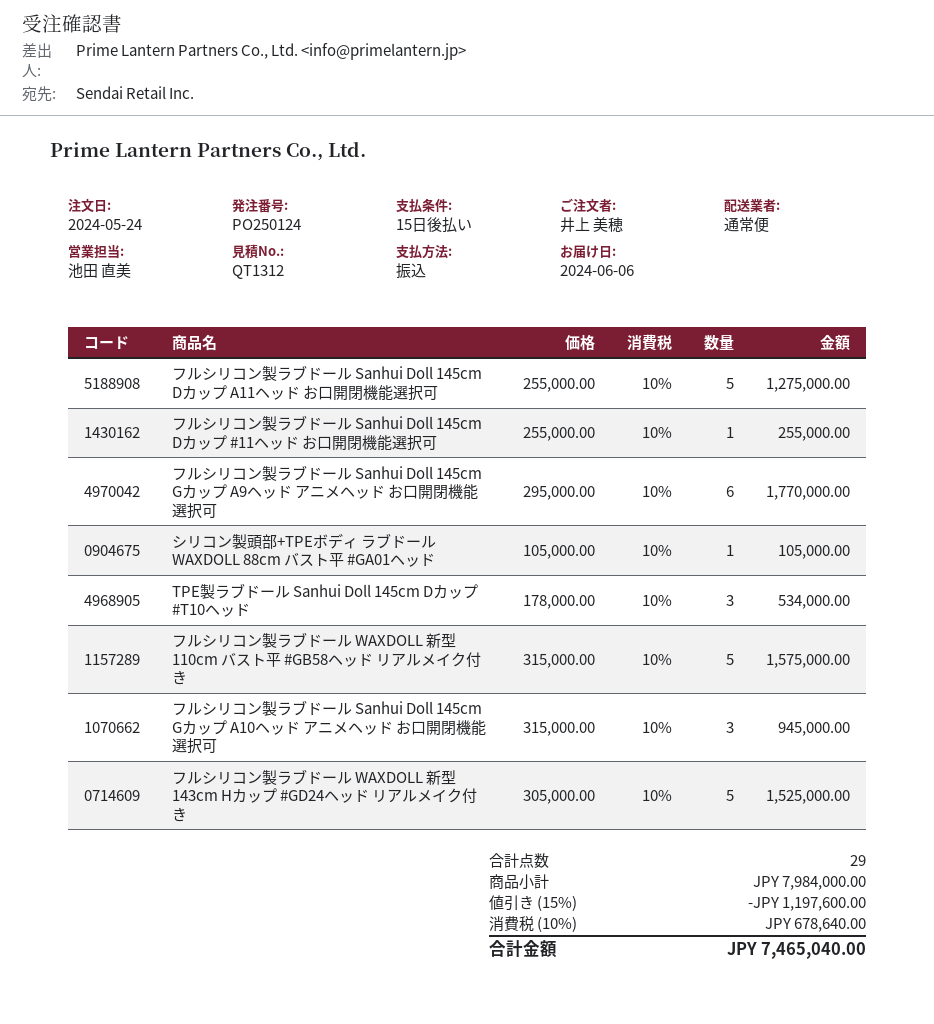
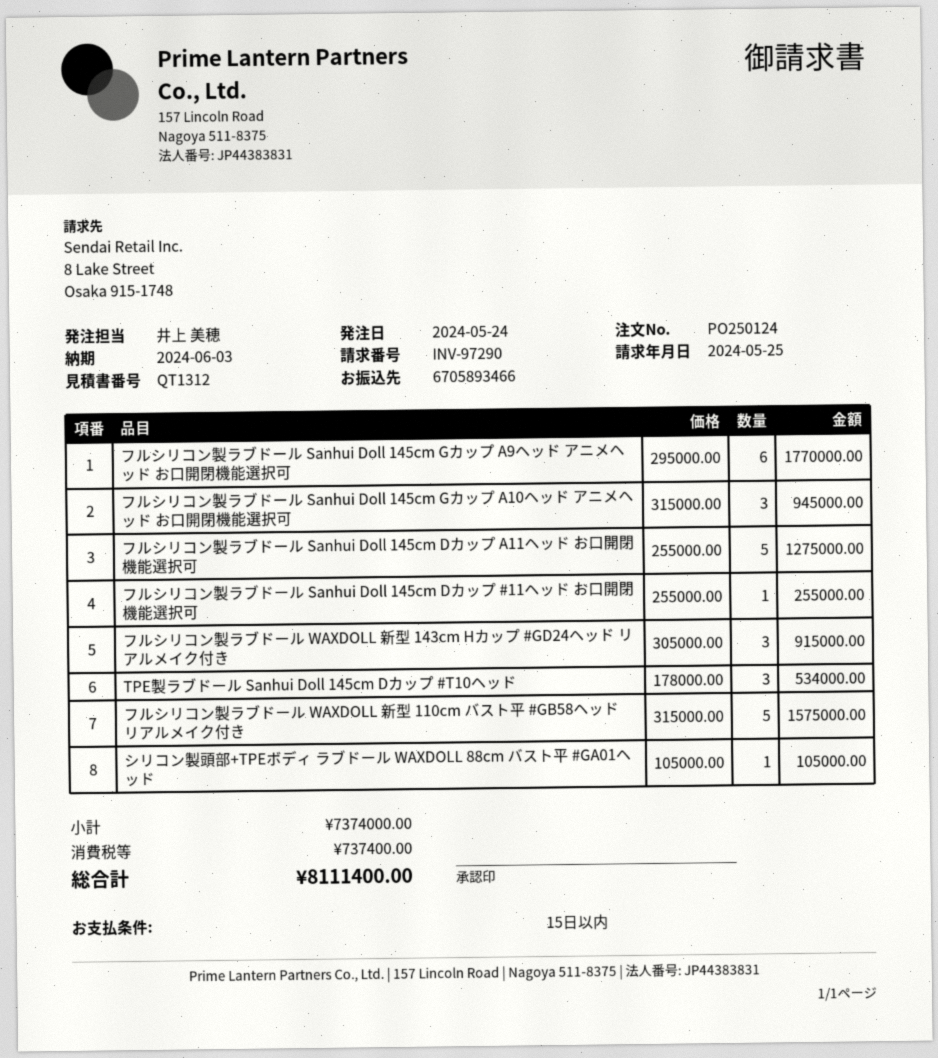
delivery date: 2024-06-06 -> 2024-06-03
フルシリコン製ラブドール WAXDOLL 新型 143cm Hカップ #GD24ヘッド リアルメイク付き: 5 x 305000.00 = 1525000.00 -> 3 x 305000.00 = 915000.00
subtotal: 7984000.00 -> 7374000.00
discount: 15% = 1197600.00 -> none
tax: 678640.00 -> 737400.00
total: 7465040.00 -> 8111400.00

